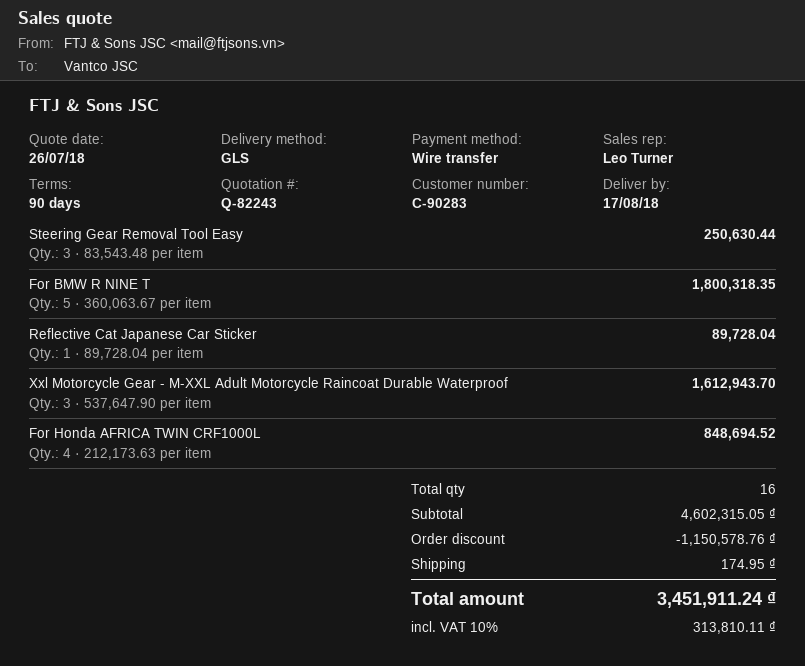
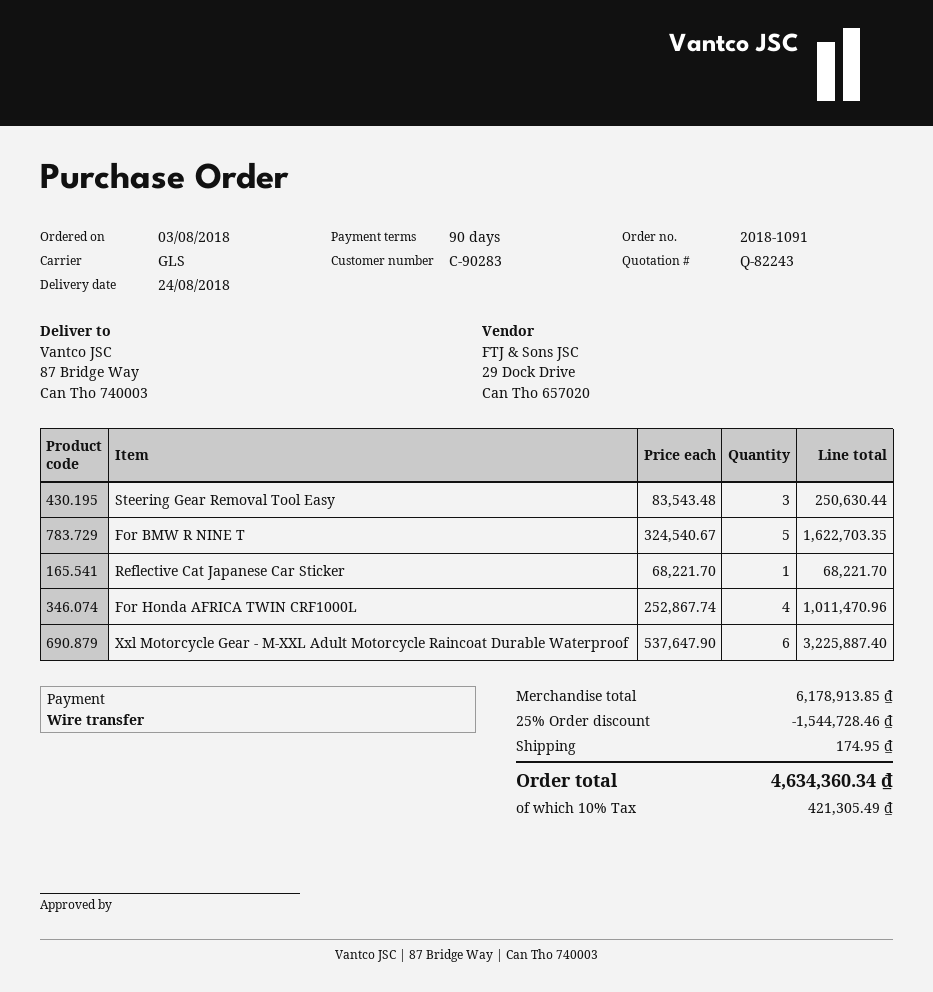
delivery date: 2018-08-17 -> 2018-08-24
For BMW R NINE T: 5 x 360063.67 = 1800318.35 -> 5 x 324540.67 = 1622703.35
Reflective Cat Japanese Car Sticker: 1 x 89728.04 = 89728.04 -> 1 x 68221.70 = 68221.70
Xxl Motorcycle Gear - M-XXL Adult Motorcycle Raincoat Durable Waterproof: 3 x 537647.90 = 1612943.70 -> 6 x 537647.90 = 3225887.40
For Honda AFRICA TWIN CRF1000L: 4 x 212173.63 = 848694.52 -> 4 x 252867.74 = 1011470.96
subtotal: 4602315.05 -> 6178913.85
discount: 1150578.76 -> 1544728.46
tax: 10% = 313810.11 -> 10% = 421305.49
total: 3451911.24 -> 4634360.34

